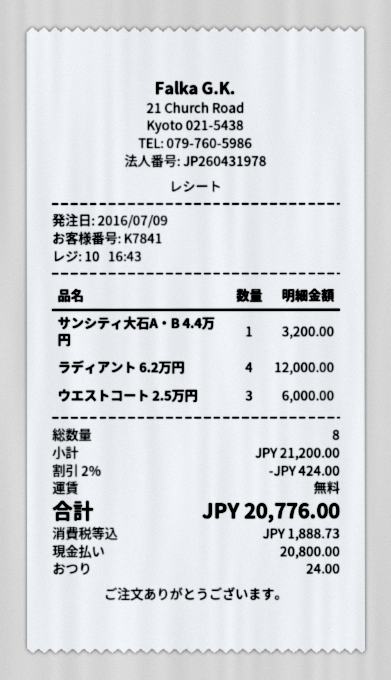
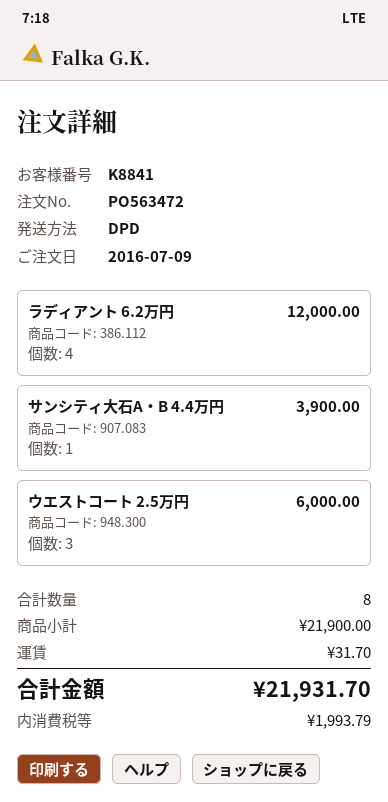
customer number: K7841 -> K8841
サンシティ大石A・B 4.4万円: 1 for 3200.00 -> 1 for 3900.00
subtotal: 21200.00 -> 21900.00
discount: 2% = 424.00 -> none
shipping: 0.00 -> 31.70
tax: 1888.73 -> 1993.79
total: 20776.00 -> 21931.70

